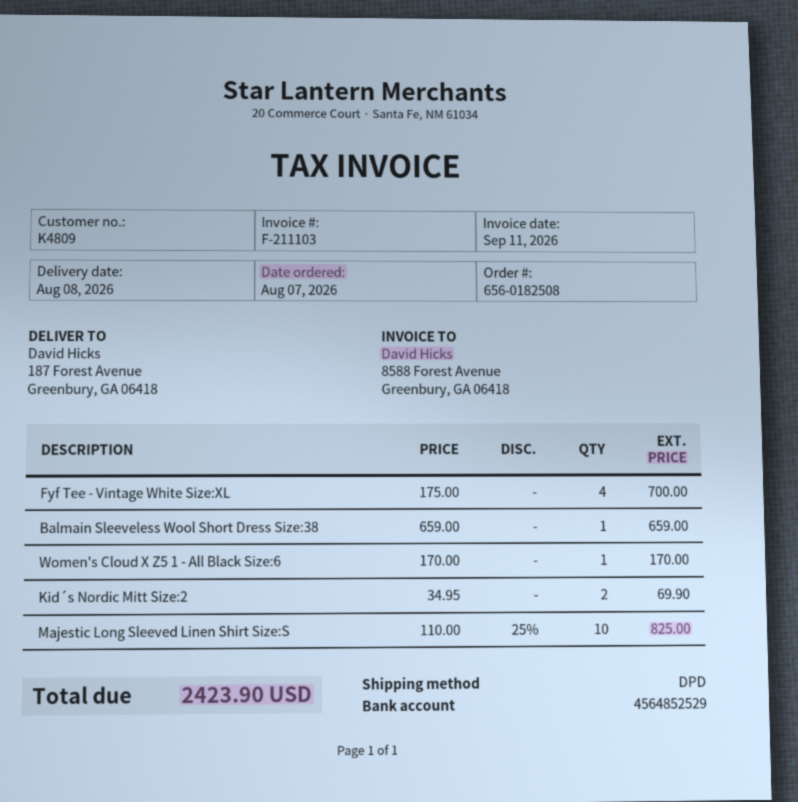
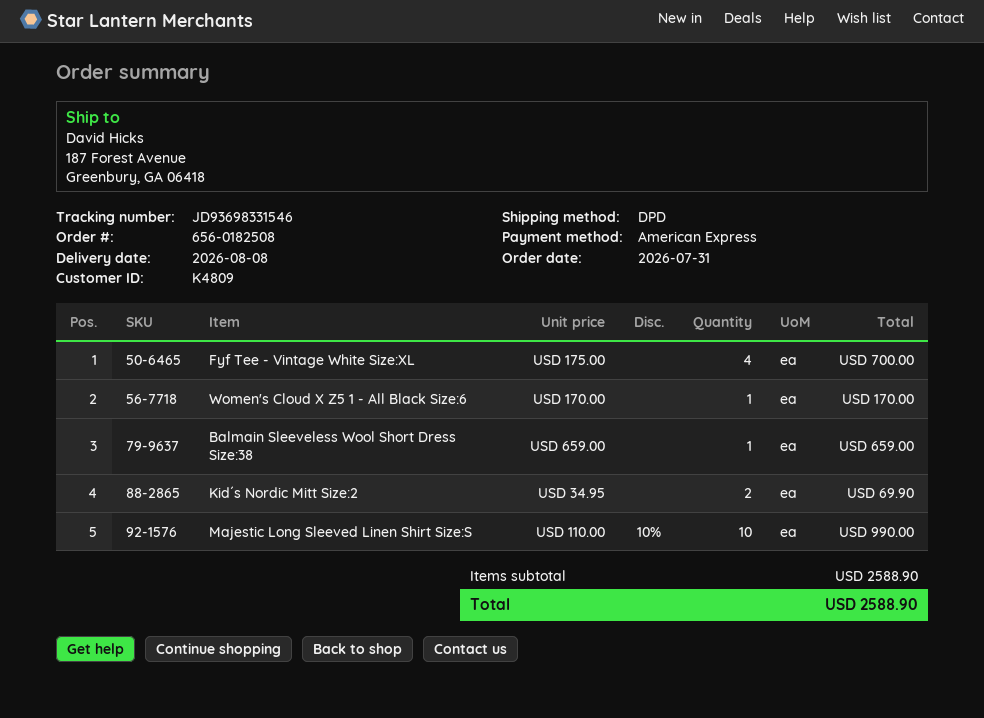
order date: 2026-08-07 -> 2026-07-31
Majestic Long Sleeved Linen Shirt Size:S: 10 x 110.00 - 25% = 825.00 -> 10 x 110.00 - 10% = 990.00
total: 2423.90 -> 2588.90

